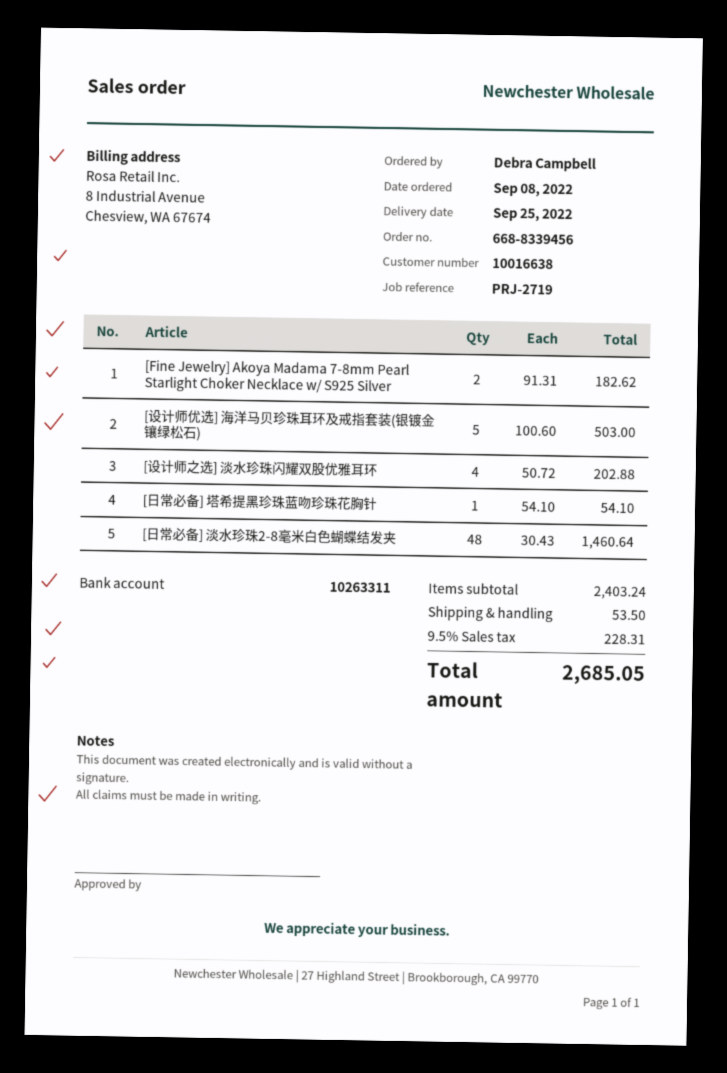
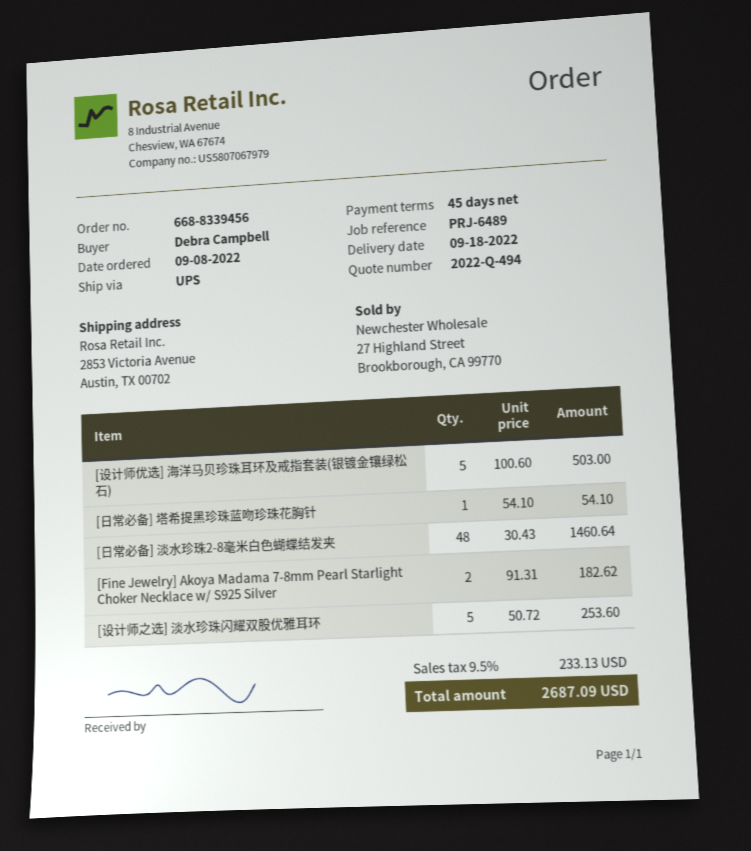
delivery date: 2022-09-25 -> 2022-09-18
reference: PRJ-2719 -> PRJ-6489
[设计师之选] 淡水珍珠闪耀双股优雅耳环: 4 x 50.72 = 202.88 -> 5 x 50.72 = 253.60
shipping: 53.50 -> none
tax: 9.5% = 228.31 -> 9.5% = 233.13
total: 2685.05 -> 2687.09

